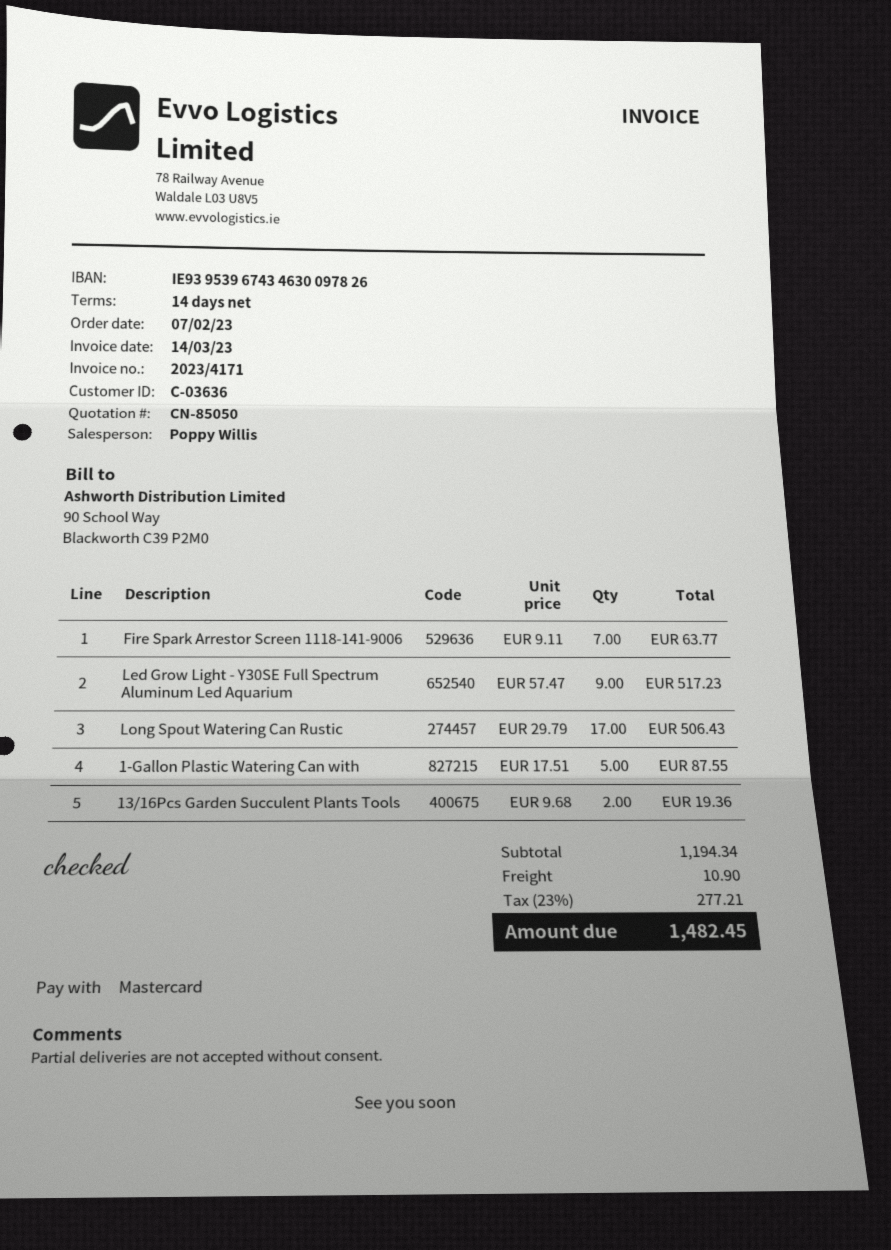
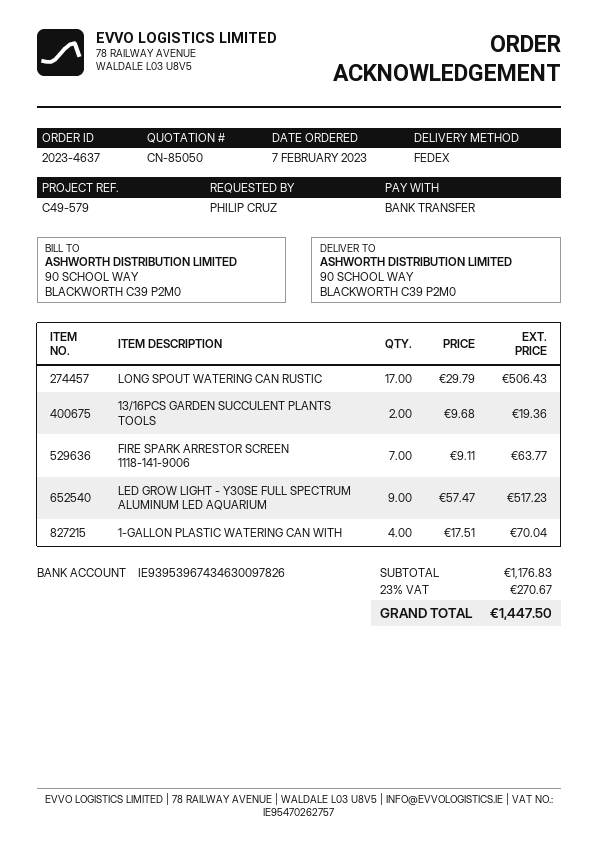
payment method: Mastercard -> bank transfer
1-Gallon Plastic Watering Can with: 5 x 17.51 = 87.55 -> 4 x 17.51 = 70.04
subtotal: 1194.34 -> 1176.83
shipping: 10.90 -> none
tax: 23% = 277.21 -> 23% = 270.67
total: 1482.45 -> 1447.50

